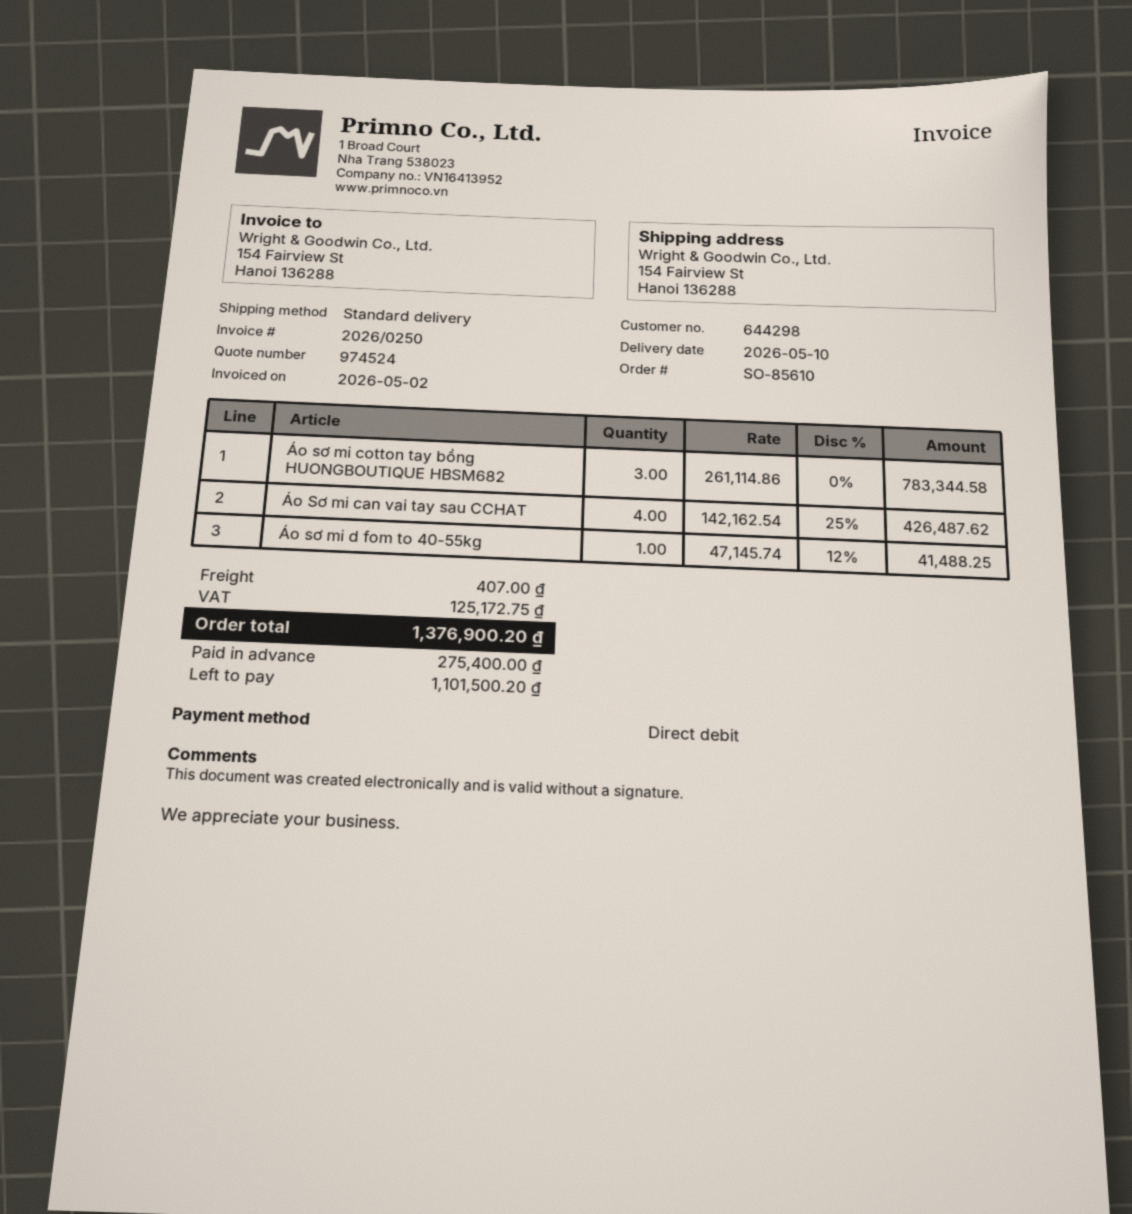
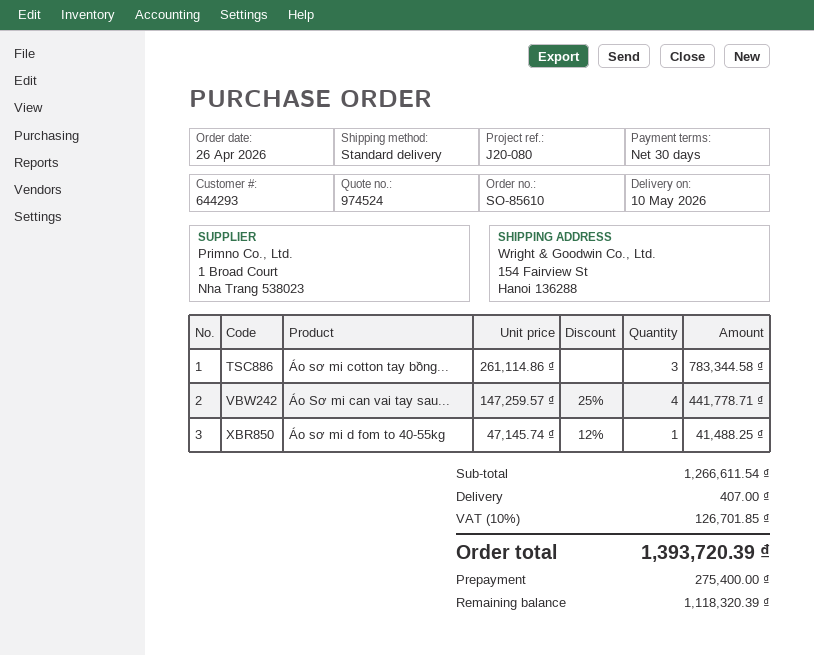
customer number: 644298 -> 644293
Áo Sơ mi can vai tay sau CCHAT: 4 x 142162.54 - 25% = 426487.62 -> 4 x 147259.57 - 25% = 441778.71
tax: 125172.75 -> 126701.85
total: 1376900.20 -> 1393720.39
balance: 1101500.20 -> 1118320.39

